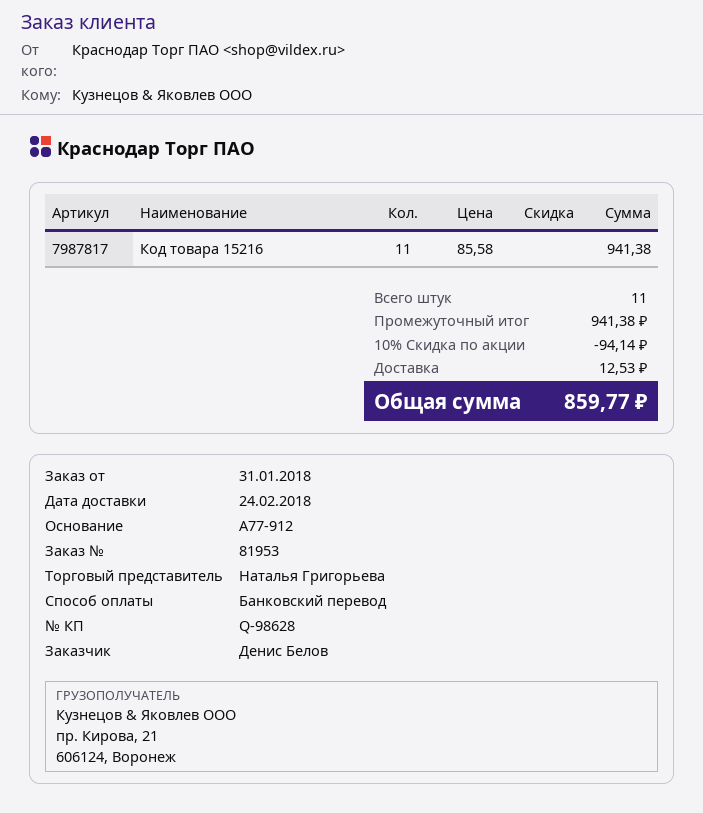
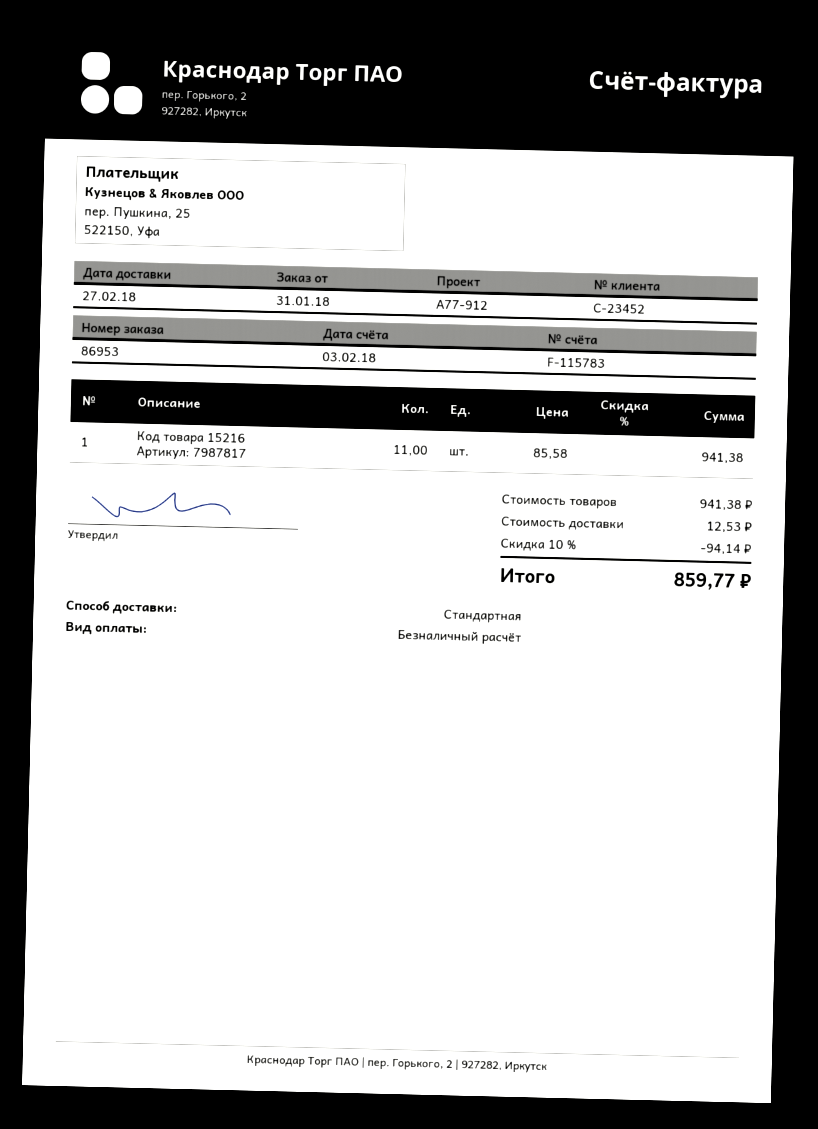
order number: 81953 -> 86953
delivery date: 2018-02-24 -> 2018-02-27

